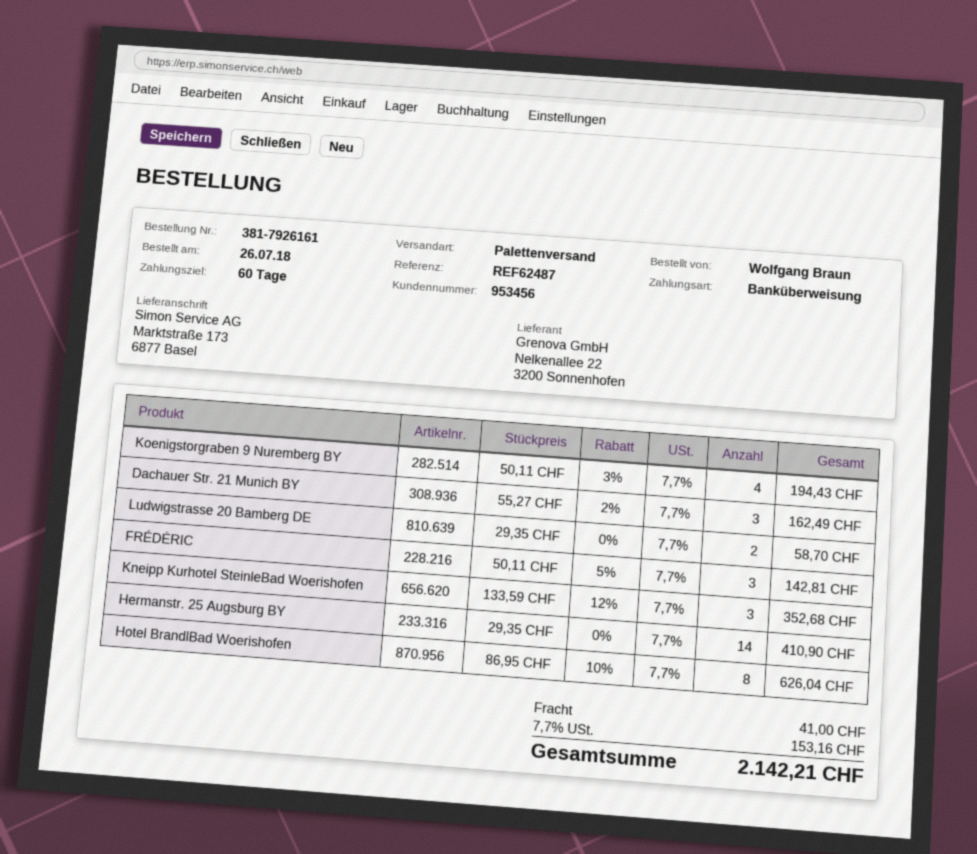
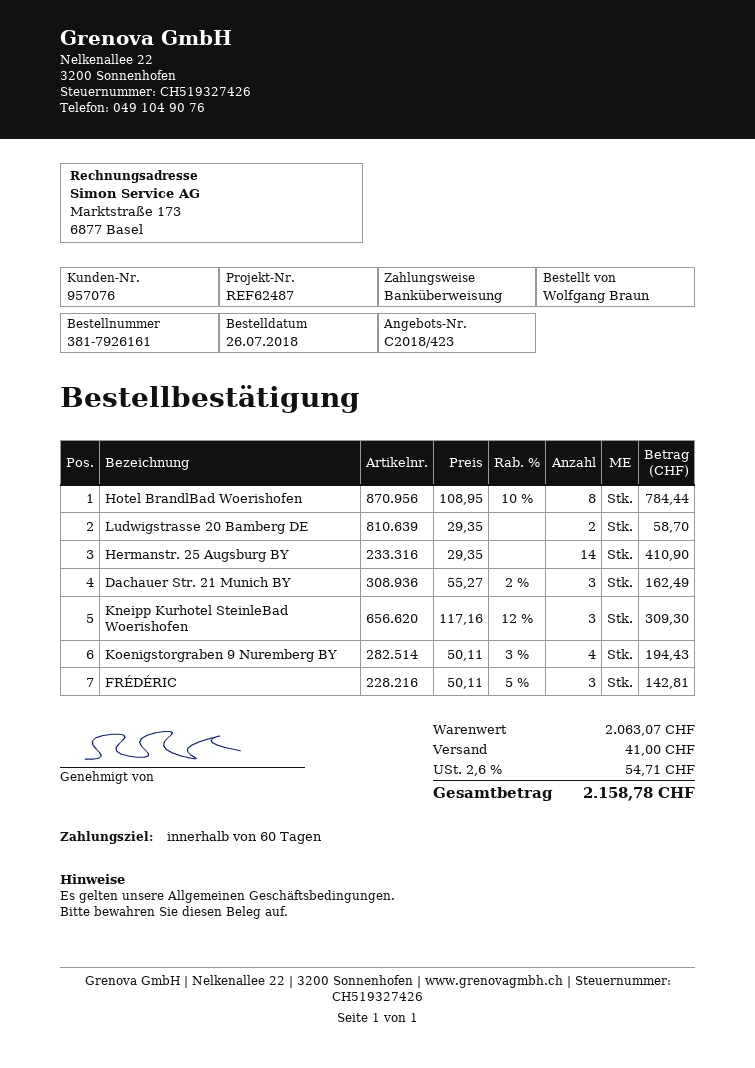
customer number: 953456 -> 957076
Kneipp Kurhotel SteinleBad Woerishofen: 3 x 133.59 - 12% = 352.68 -> 3 x 117.16 - 12% = 309.30
Hotel BrandlBad Woerishofen: 8 x 86.95 - 10% = 626.04 -> 8 x 108.95 - 10% = 784.44
tax: 7.7% = 153.16 -> 2.6% = 54.71
total: 2142.21 -> 2158.78

